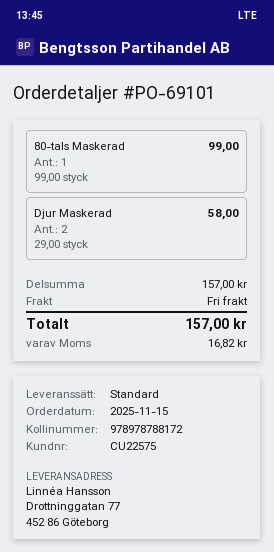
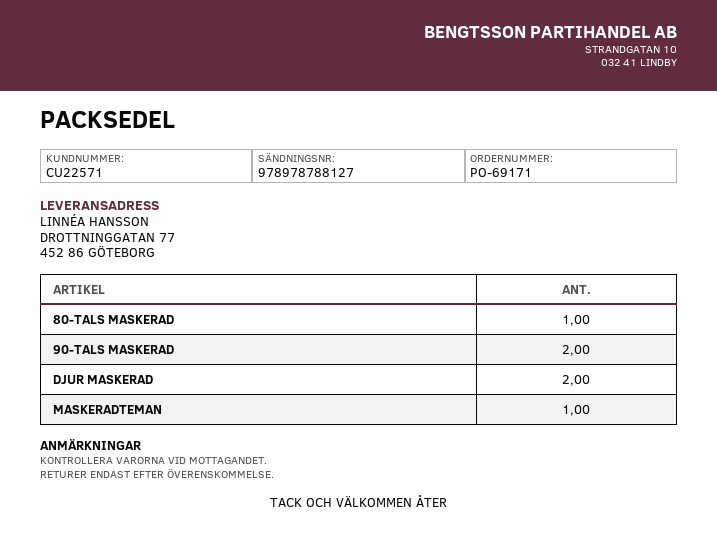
order number: PO-69101 -> PO-69171
customer number: CU22575 -> CU22571
tracking number: 978978788172 -> 978978788127
90-TALS MASKERAD: none -> 2
MASKERADTEMAN: none -> 1

